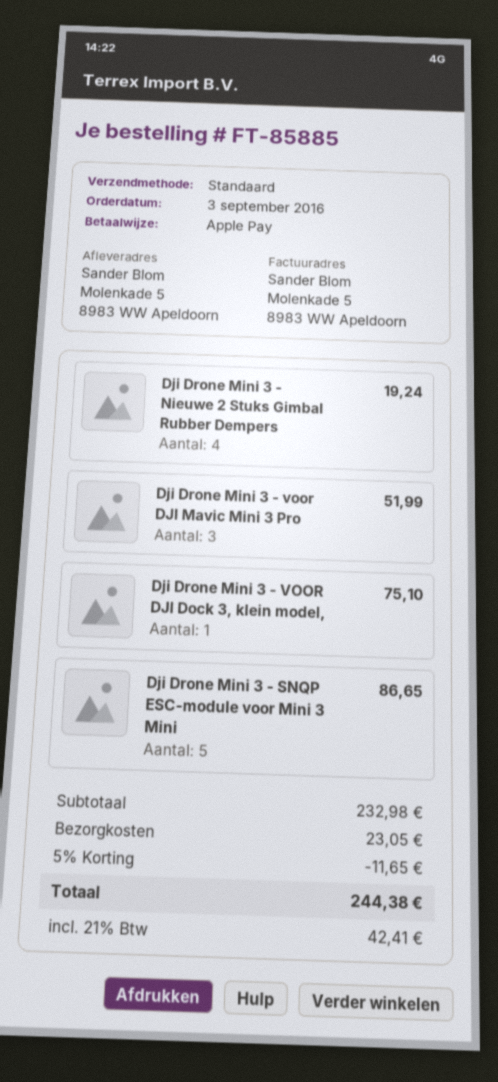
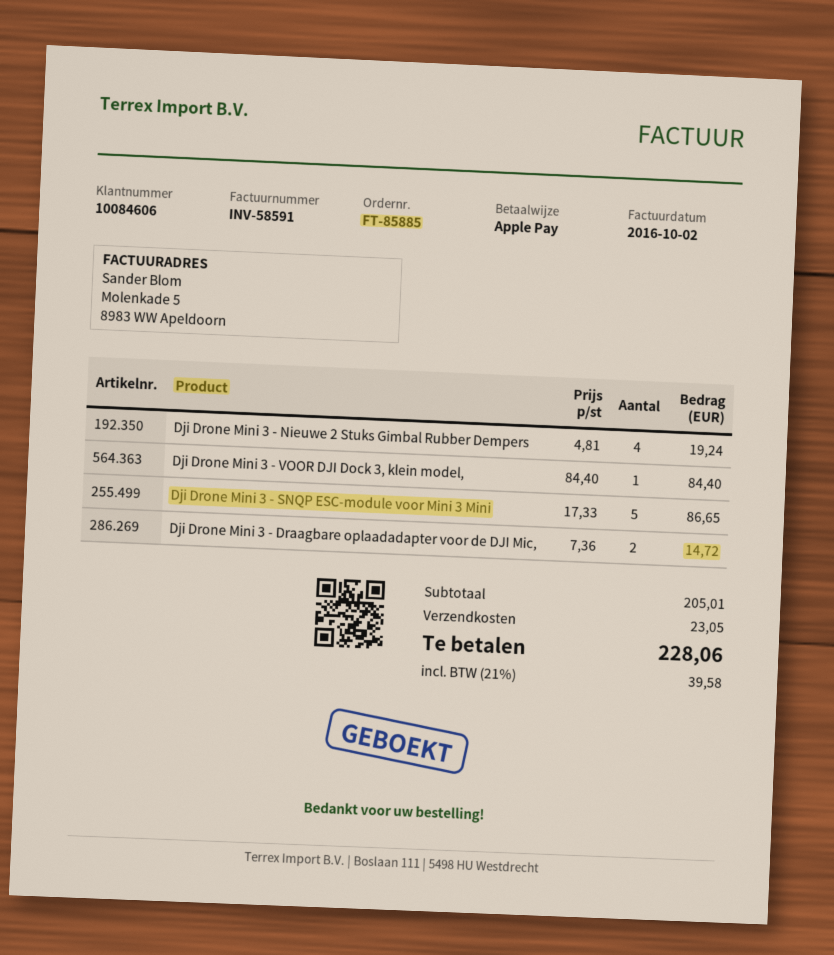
Dji Drone Mini 3 - voor DJI Mavic Mini 3 Pro: 3 for 51.99 -> none
Dji Drone Mini 3 - VOOR DJI Dock 3, klein model,: 1 for 75.10 -> 1 for 84.40
Dji Drone Mini 3 - Draagbare oplaadadapter voor de DJI Mic,: none -> 2 for 14.72
subtotal: 232.98 -> 205.01
discount: 5% = 11.65 -> none
tax: 21% = 42.41 -> 21% = 39.58
total: 244.38 -> 228.06

